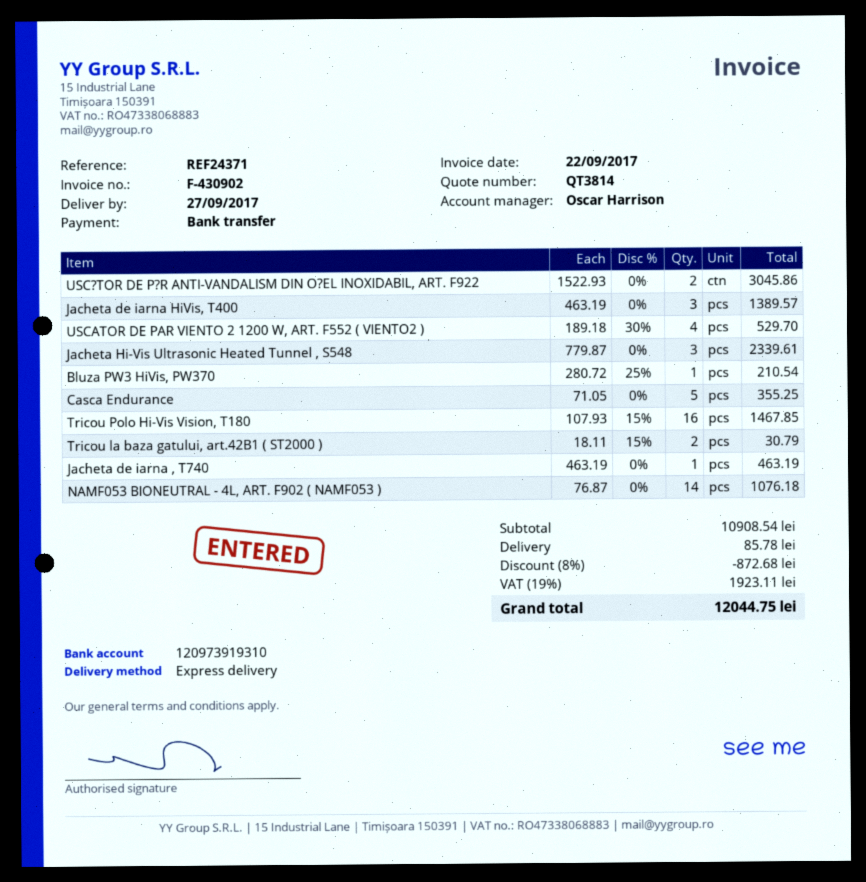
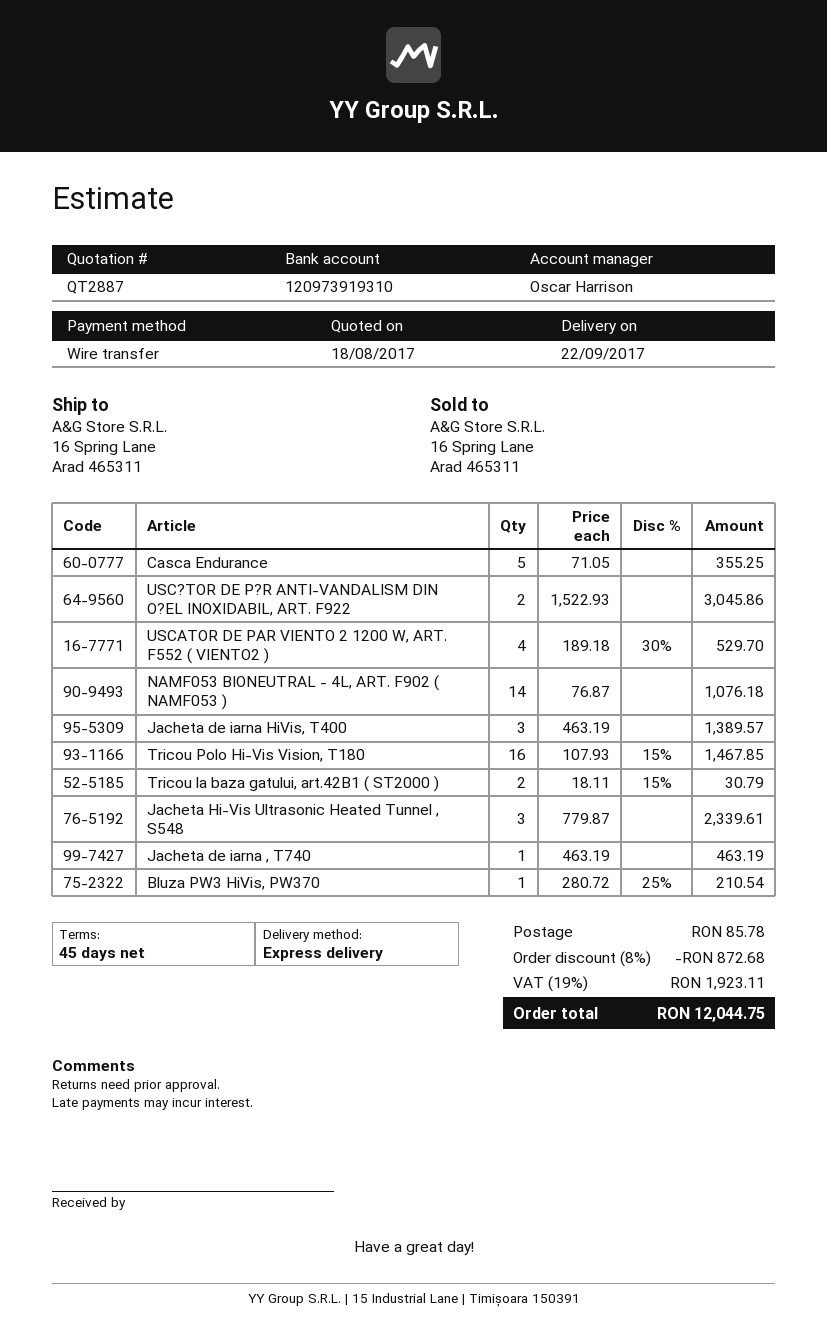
quote number: QT3814 -> QT2887
delivery date: 2017-09-27 -> 2017-09-22

